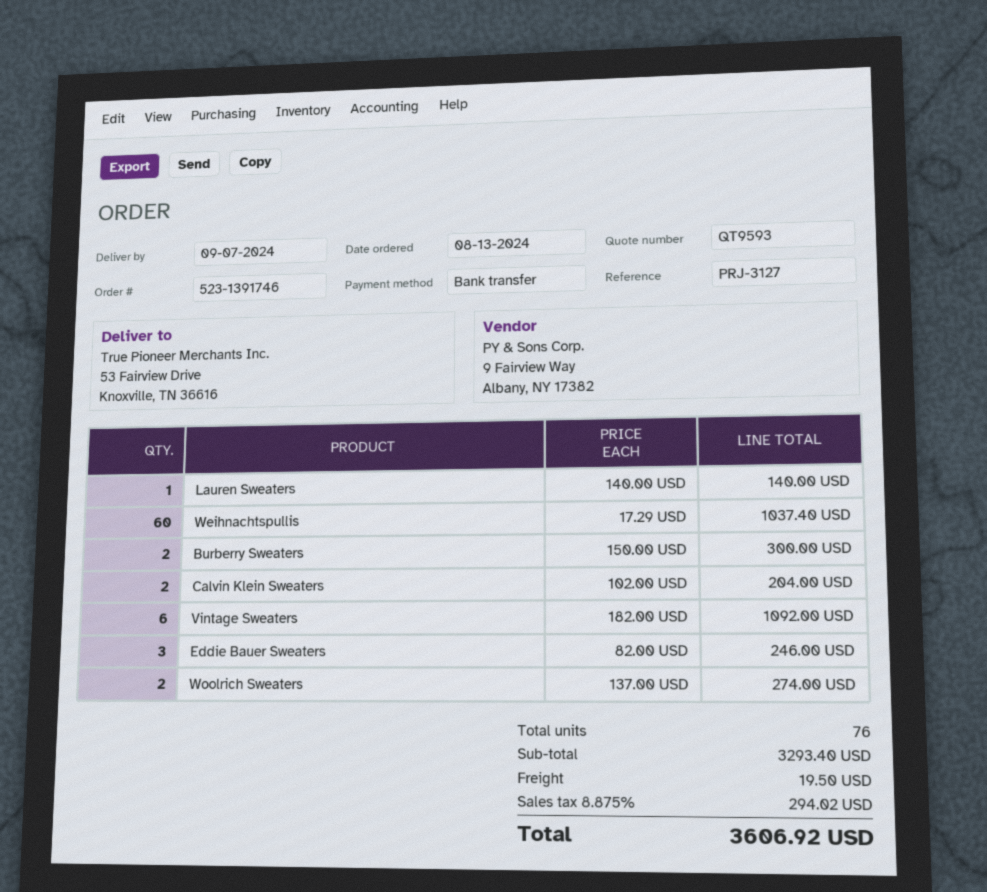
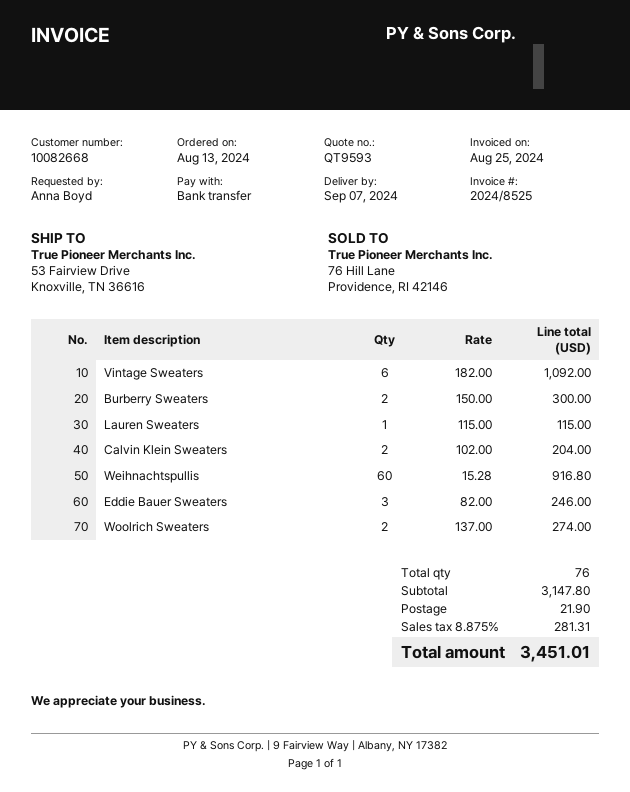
Lauren Sweaters: 1 x 140.00 = 140.00 -> 1 x 115.00 = 115.00
Weihnachtspullis: 60 x 17.29 = 1037.40 -> 60 x 15.28 = 916.80
subtotal: 3293.40 -> 3147.80
shipping: 19.50 -> 21.90
tax: 8.875% = 294.02 -> 8.875% = 281.31
total: 3606.92 -> 3451.01

